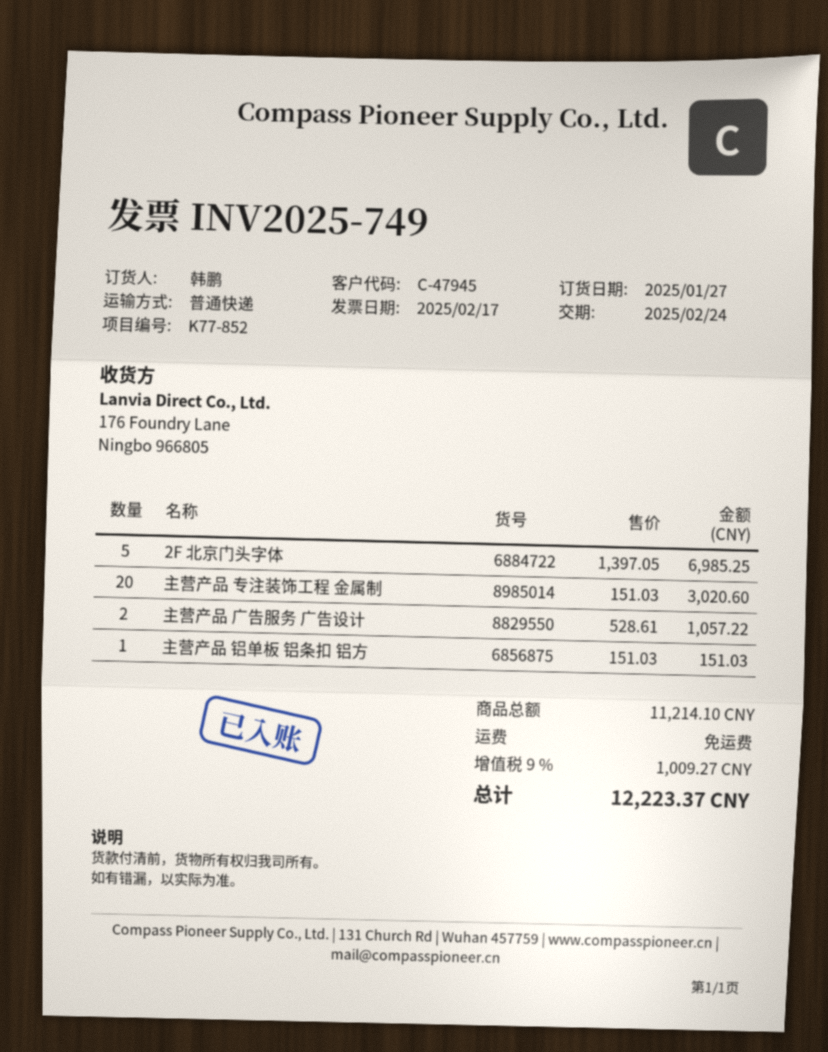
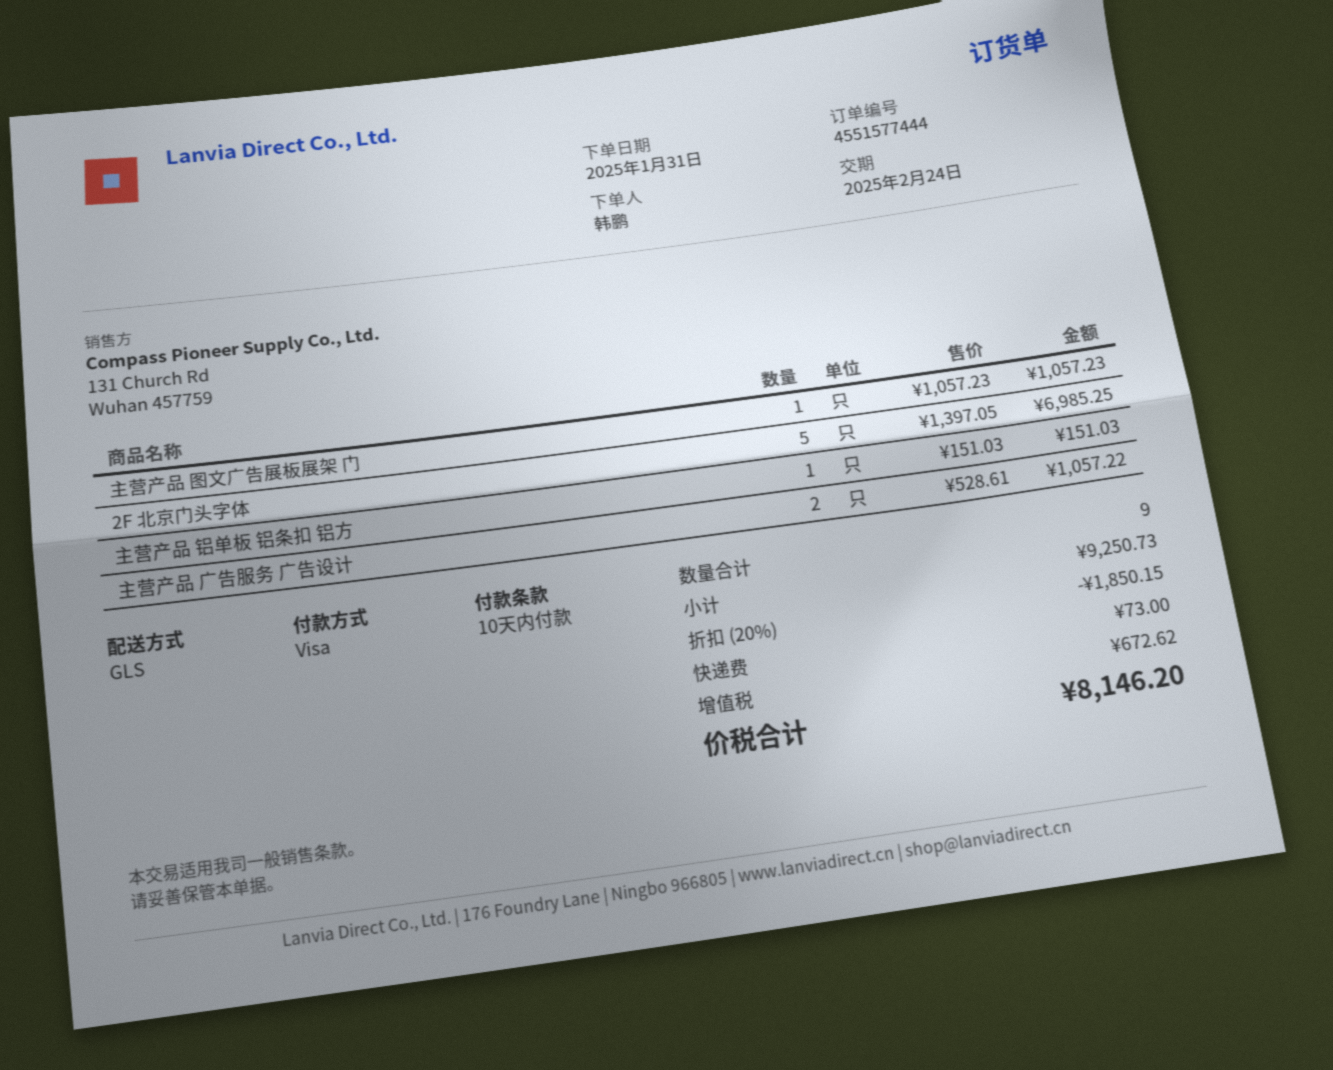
order date: 2025-01-27 -> 2025-01-31
shipping method: standard -> GLS
主营产品 专注装饰工程 金属制: 20 x 151.03 = 3020.60 -> none
主营产品 图文广告展板展架 门: none -> 1 x 1057.23 = 1057.23
subtotal: 11214.10 -> 9250.73
discount: none -> 20% = 1850.15
shipping: 0.00 -> 73.00
tax: 1009.27 -> 672.62
total: 12223.37 -> 8146.20

